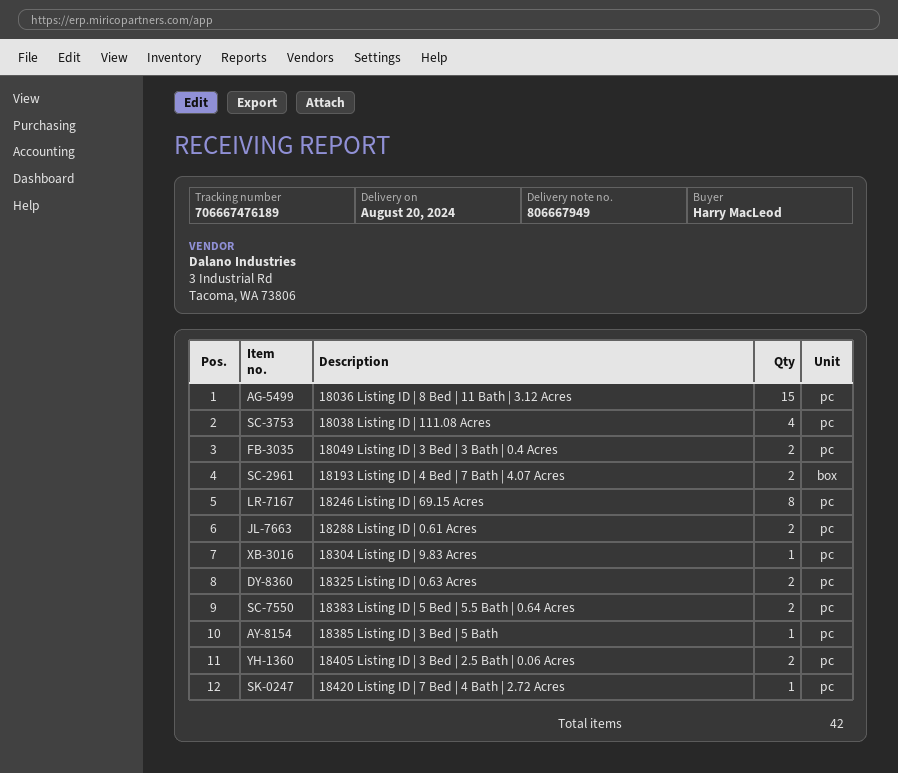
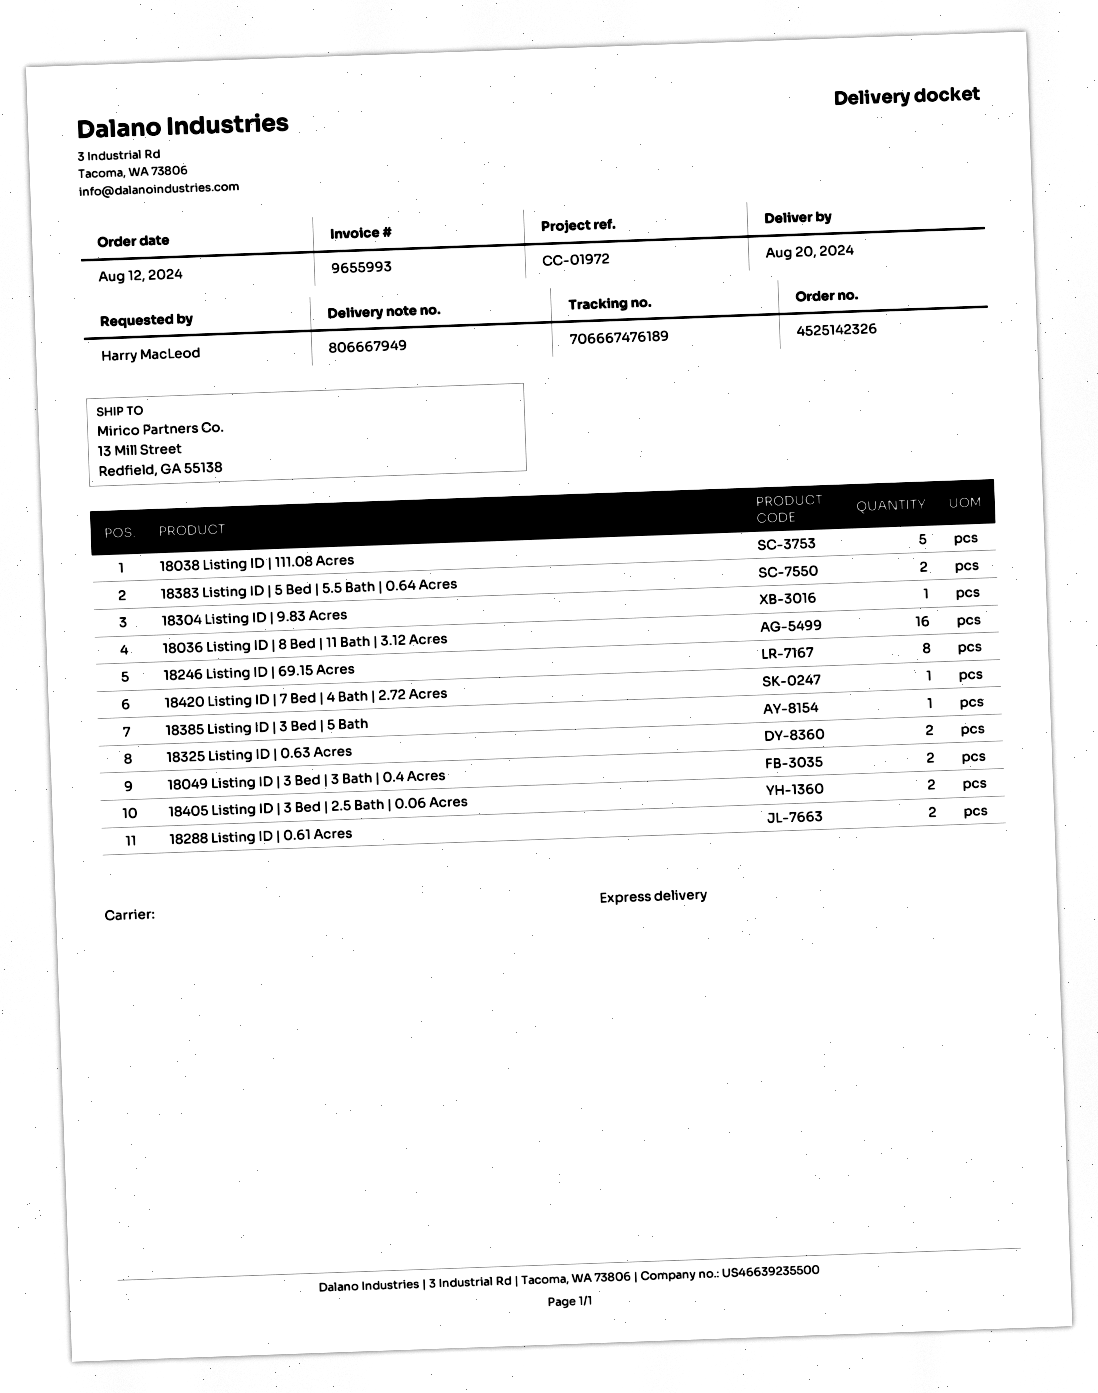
18036 Listing ID | 8 Bed | 11 Bath | 3.12 Acres: 15 -> 16
18038 Listing ID | 111.08 Acres: 4 -> 5
18193 Listing ID | 4 Bed | 7 Bath | 4.07 Acres: 2 -> none

